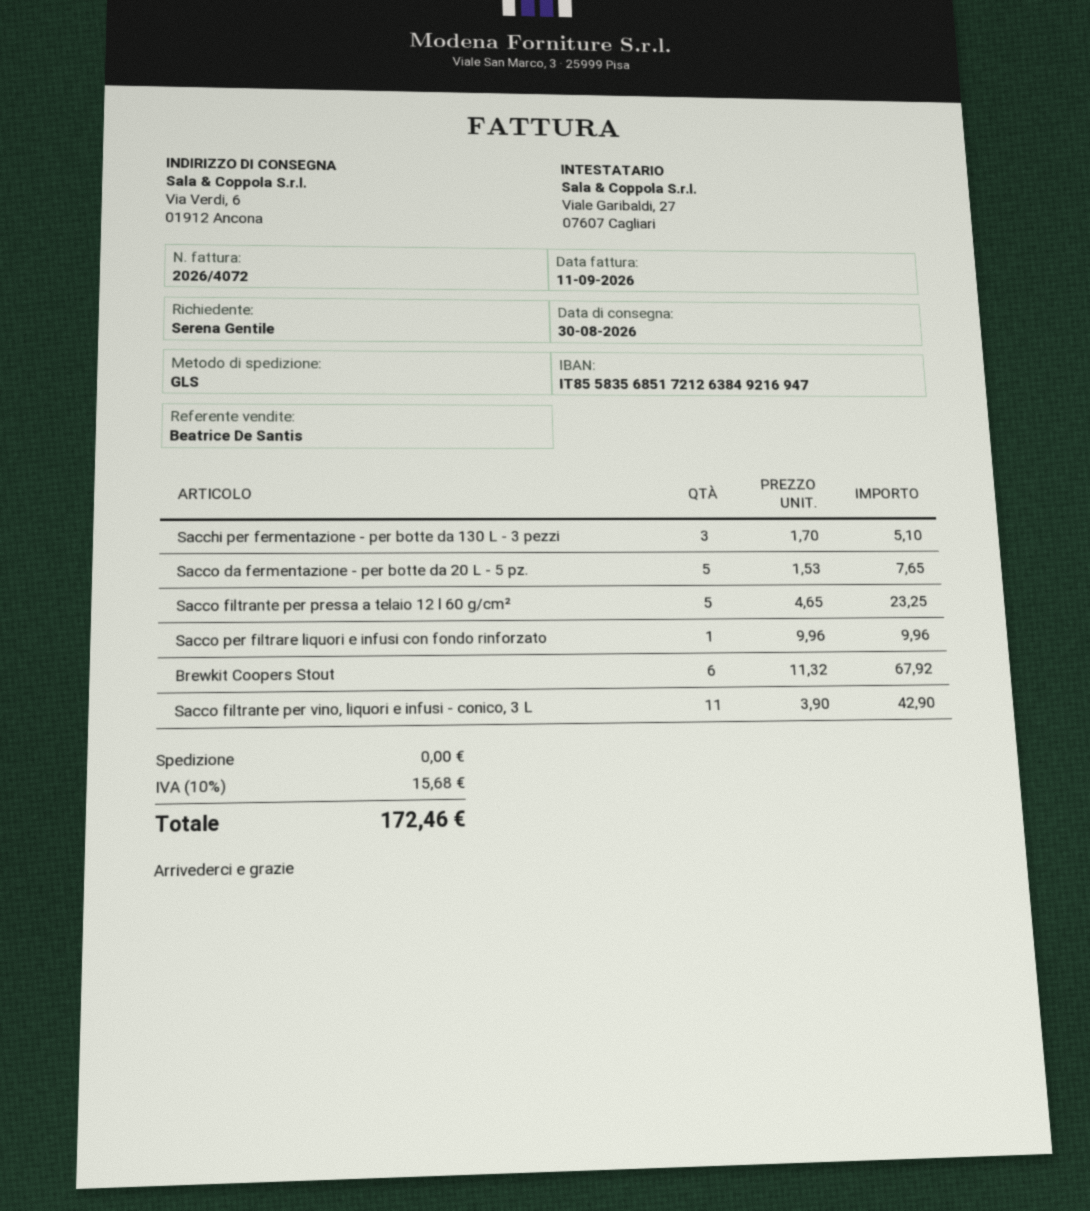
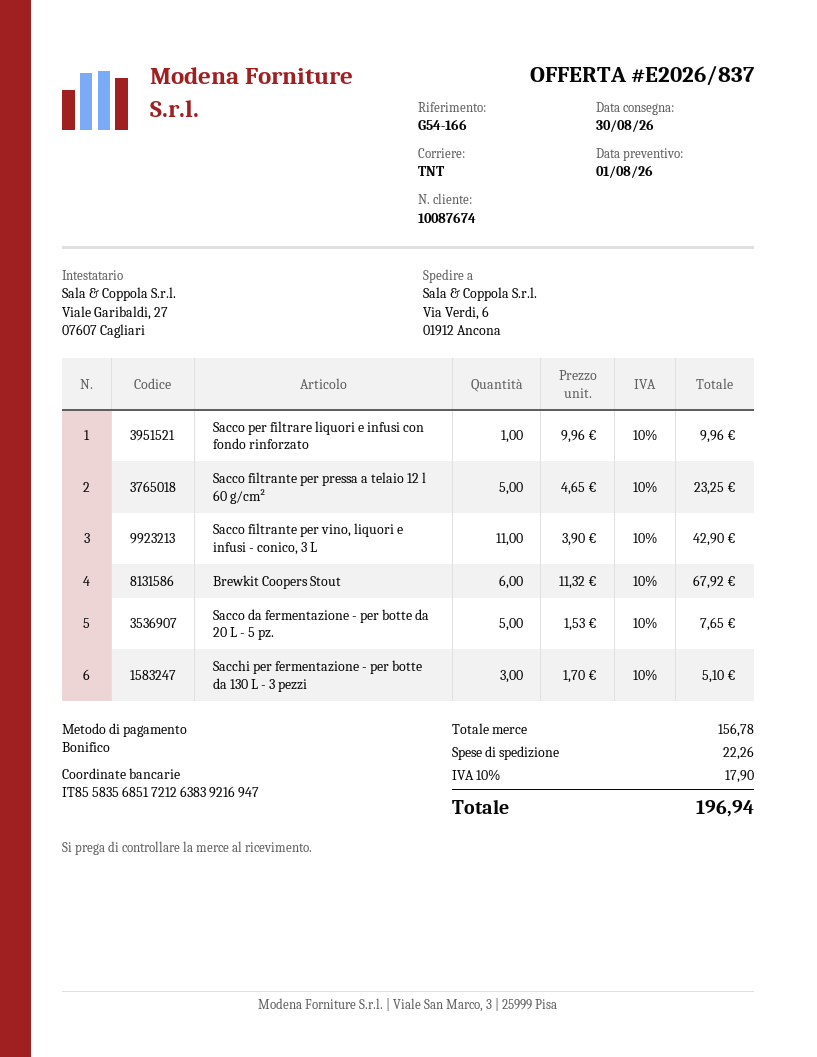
bank account: IT8558356851721263849216947 -> IT8558356851721263839216947
shipping method: GLS -> TNT
shipping: 0.00 -> 22.26
tax: 10% = 15.68 -> 10% = 17.90
total: 172.46 -> 196.94

